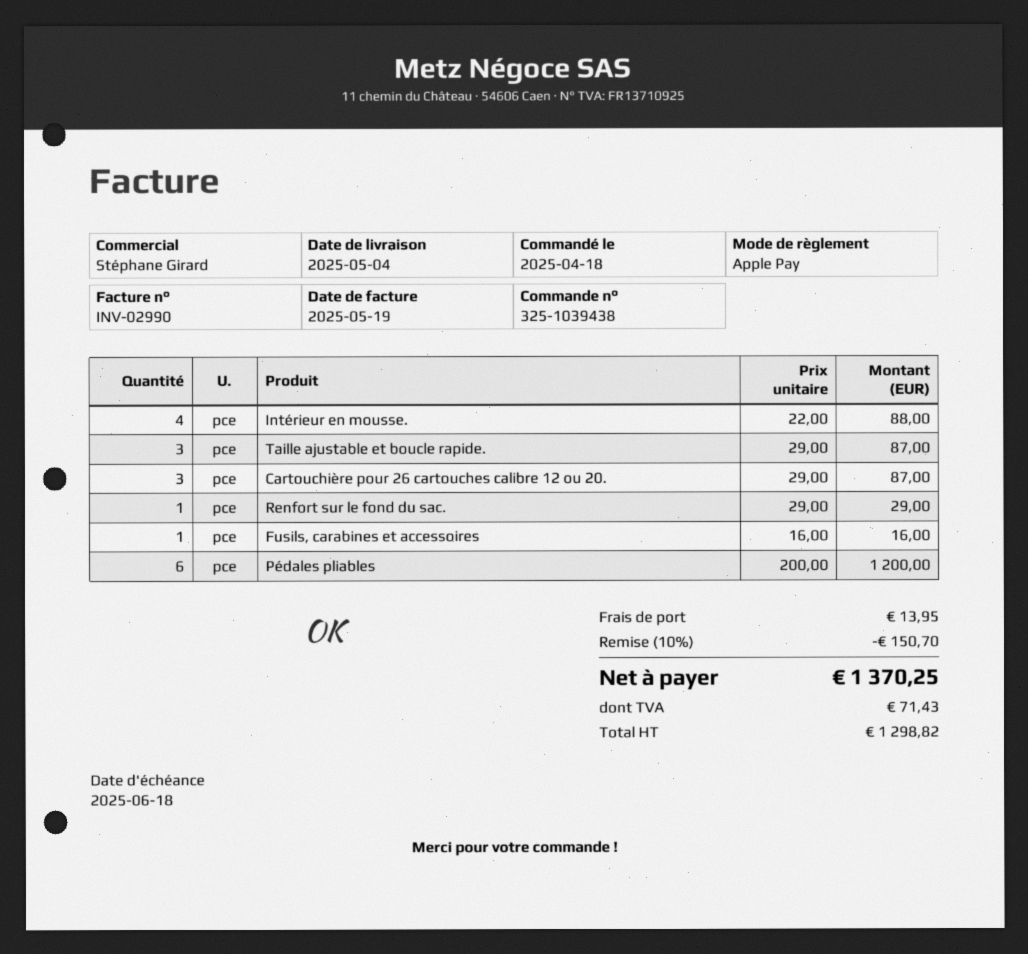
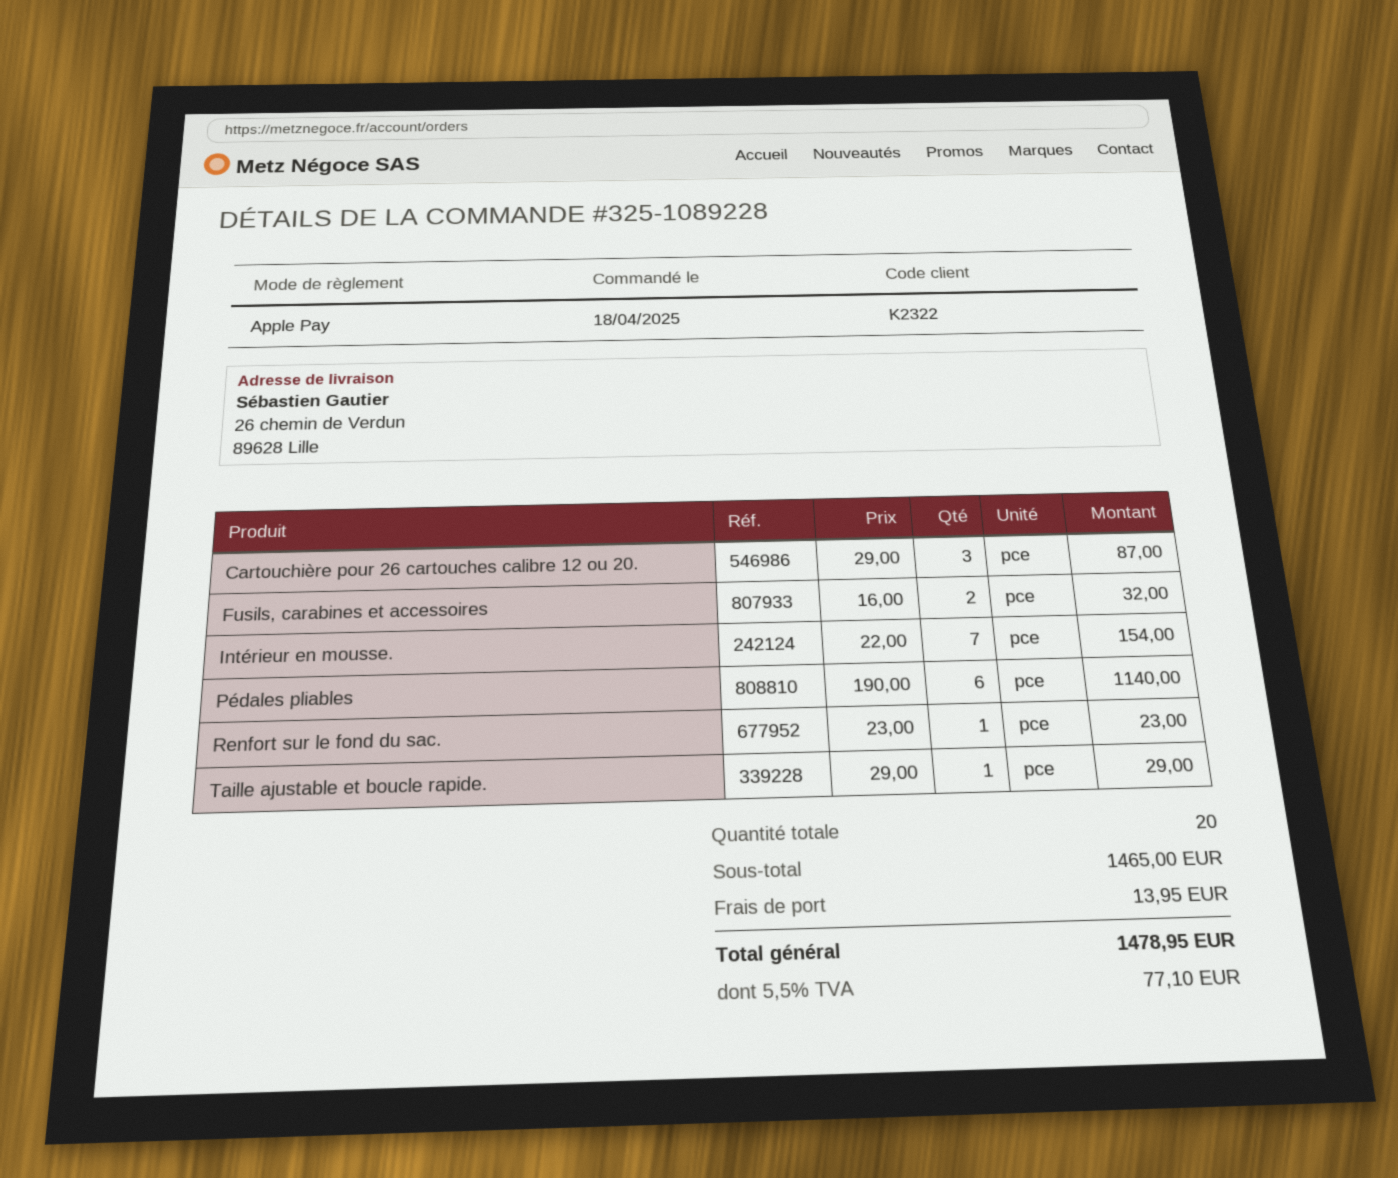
order number: 325-1039438 -> 325-1089228
Intérieur en mousse.: 4 x 22.00 = 88.00 -> 7 x 22.00 = 154.00
Taille ajustable et boucle rapide.: 3 x 29.00 = 87.00 -> 1 x 29.00 = 29.00
Renfort sur le fond du sac.: 1 x 29.00 = 29.00 -> 1 x 23.00 = 23.00
Fusils, carabines et accessoires: 1 x 16.00 = 16.00 -> 2 x 16.00 = 32.00
Pédales pliables: 6 x 200.00 = 1200.00 -> 6 x 190.00 = 1140.00
discount: 10% = 150.70 -> none
tax: 71.43 -> 77.10
total: 1370.25 -> 1478.95

